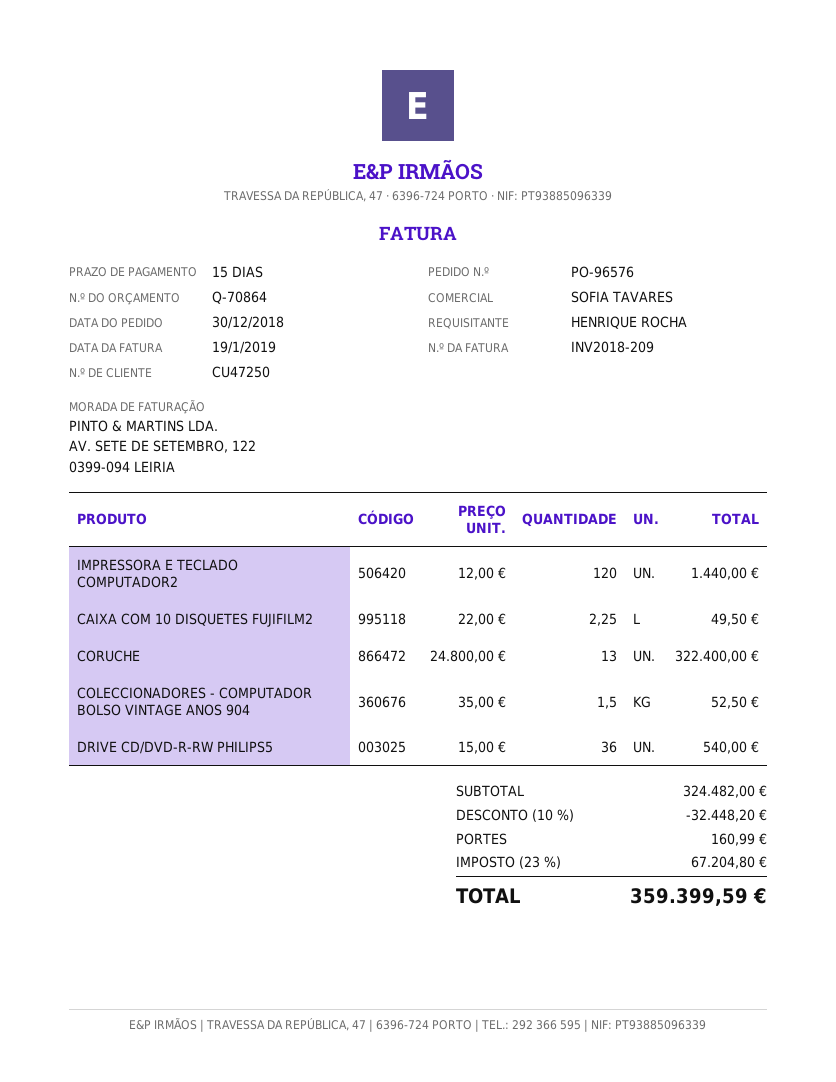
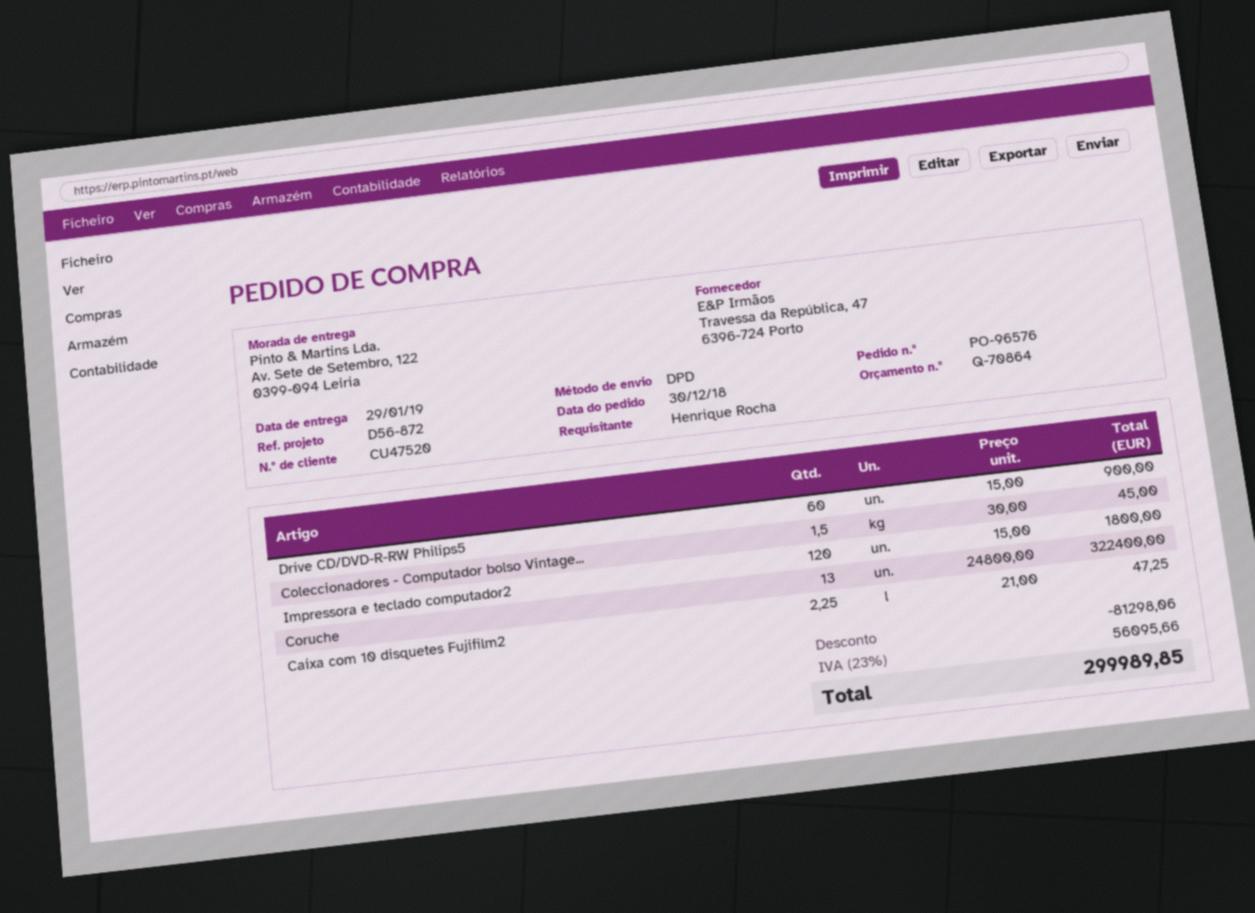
customer number: CU47250 -> CU47520
IMPRESSORA E TECLADO COMPUTADOR2: 120 x 12.00 = 1440.00 -> 120 x 15.00 = 1800.00
CAIXA COM 10 DISQUETES FUJIFILM2: 2.25 x 22.00 = 49.50 -> 2.25 x 21.00 = 47.25
COLECCIONADORES - COMPUTADOR BOLSO VINTAGE ANOS 904: 1.5 x 35.00 = 52.50 -> 1.5 x 30.00 = 45.00
DRIVE CD/DVD-R-RW PHILIPS5: 36 x 15.00 = 540.00 -> 60 x 15.00 = 900.00
discount: 32448.20 -> 81298.06
shipping: 160.99 -> none
tax: 23% = 67204.80 -> 23% = 56095.66
total: 359399.59 -> 299989.85

